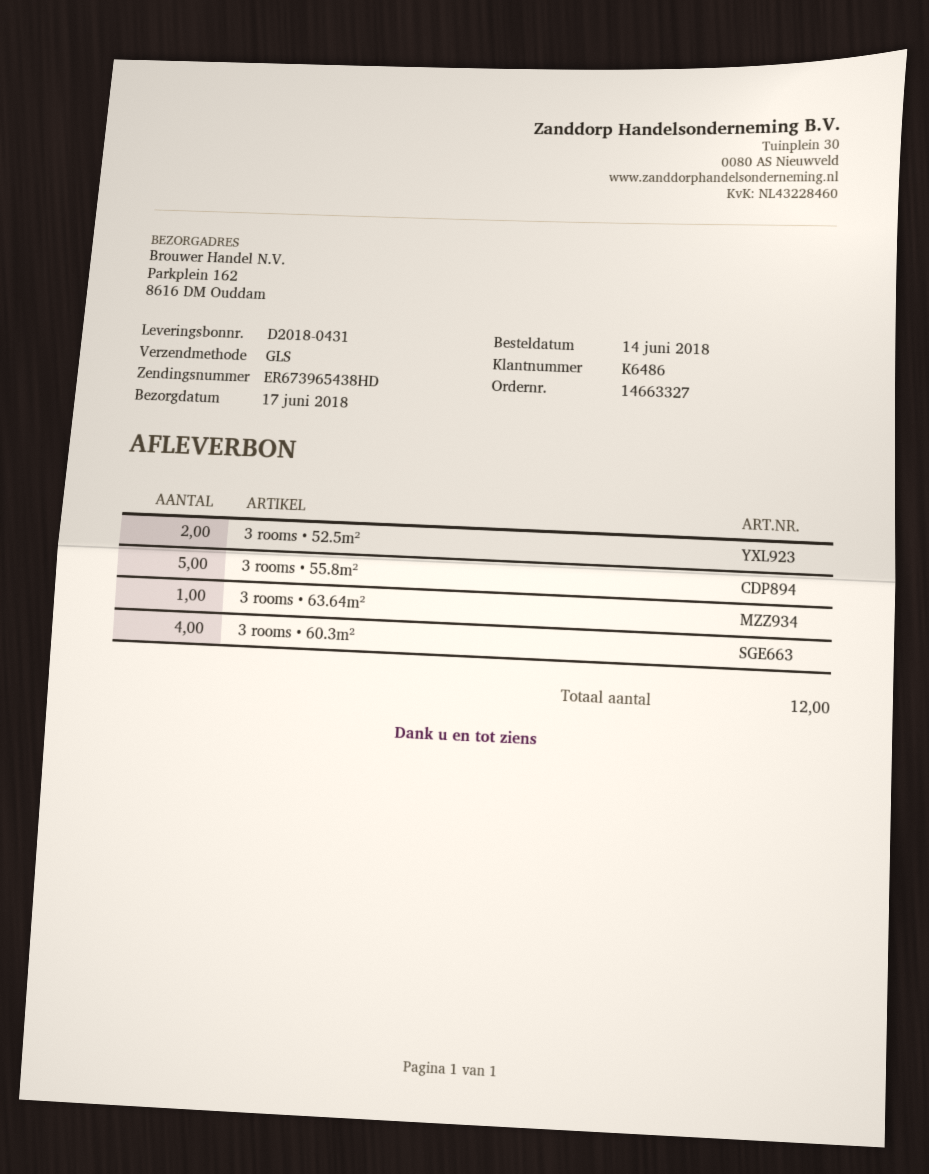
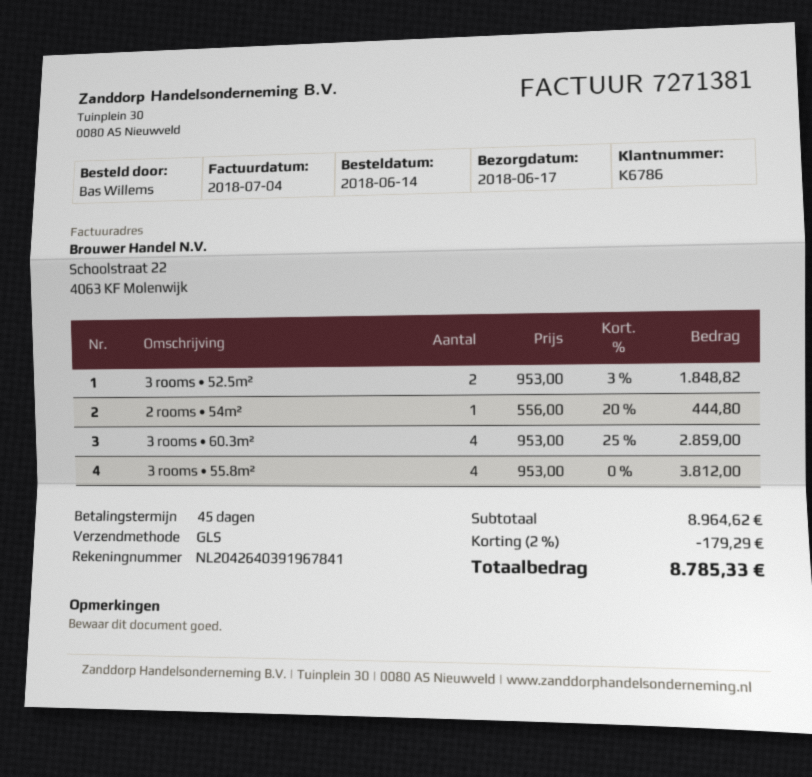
customer number: K6486 -> K6786
3 rooms • 55.8m²: 5 -> 4
3 rooms • 63.64m²: 1 -> none
2 rooms • 54m²: none -> 1

